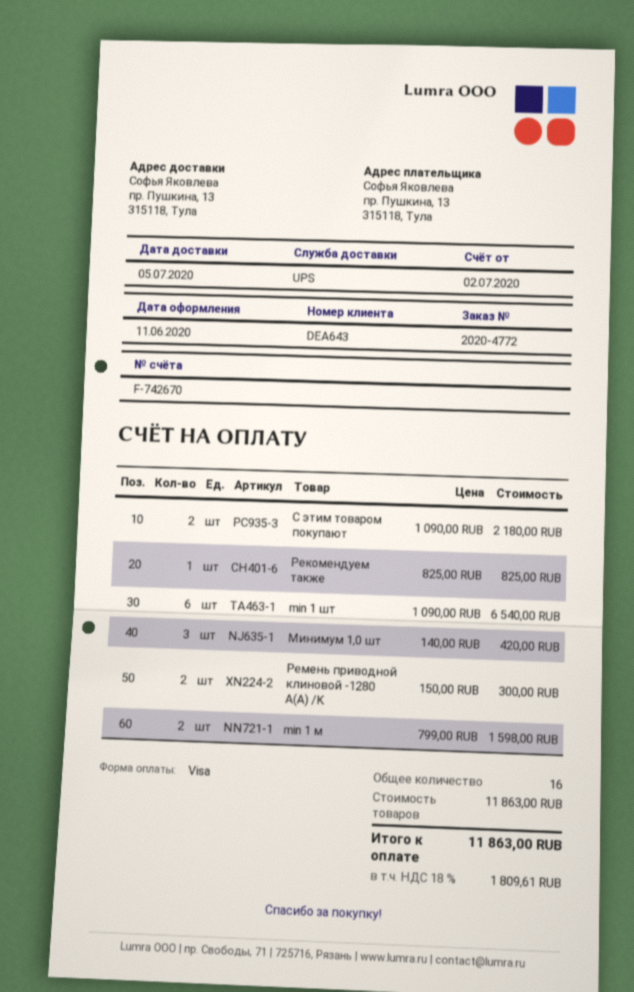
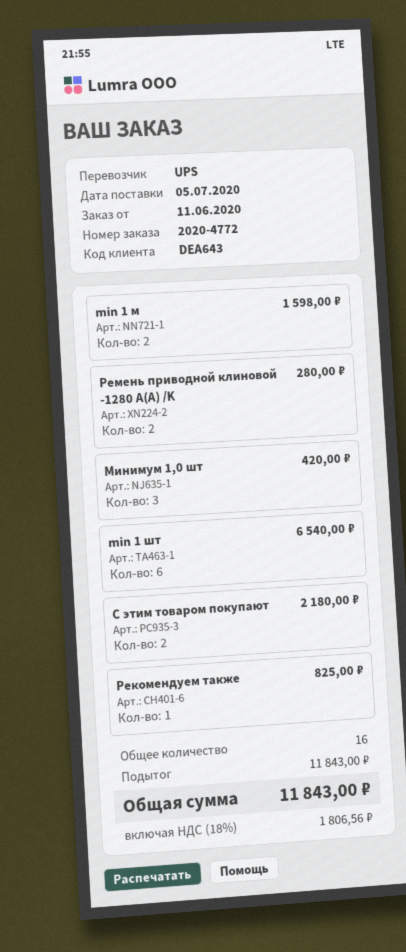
Ремень приводной клиновой -1280 А(А) /K: 2 for 300.00 -> 2 for 280.00
subtotal: 11863.00 -> 11843.00
tax: 18% = 1809.61 -> 18% = 1806.56
total: 11863.00 -> 11843.00

